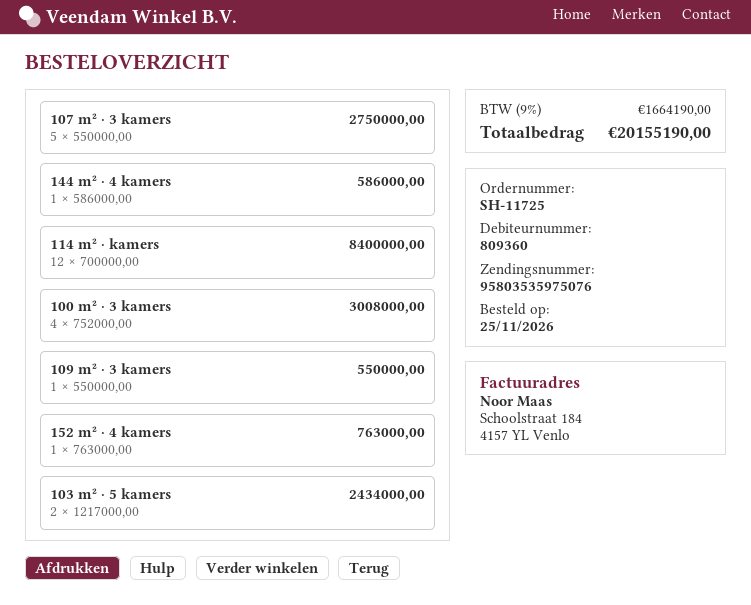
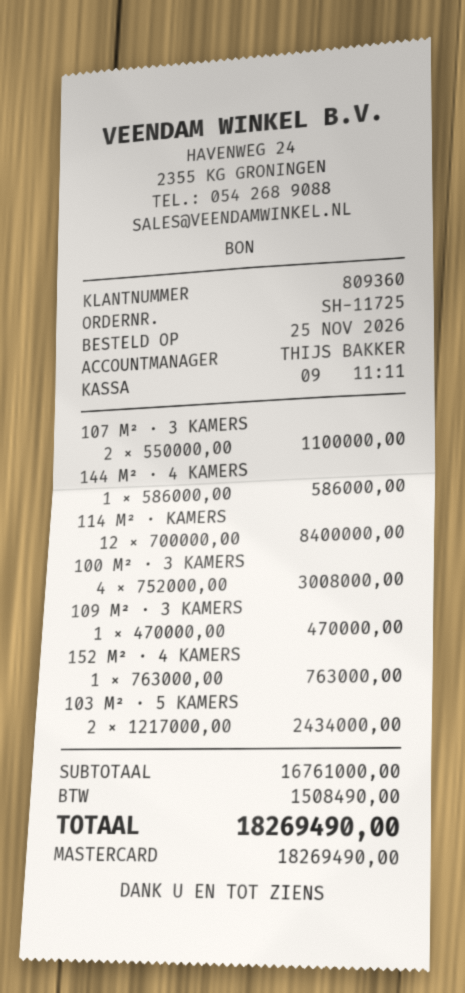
107 m² · 3 kamers: 5 x 550000.00 = 2750000.00 -> 2 x 550000.00 = 1100000.00
109 m² · 3 kamers: 1 x 550000.00 = 550000.00 -> 1 x 470000.00 = 470000.00
tax: 1664190.00 -> 1508490.00
total: 20155190.00 -> 18269490.00

